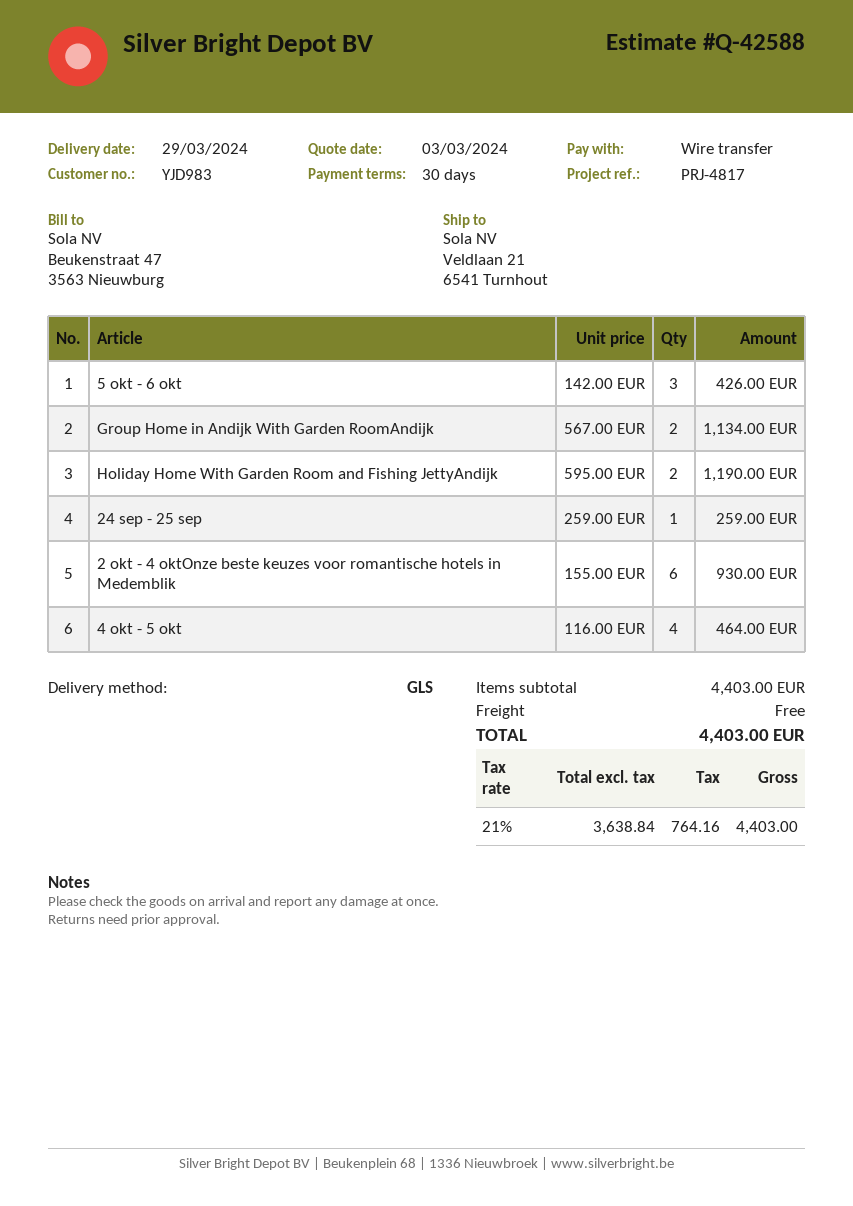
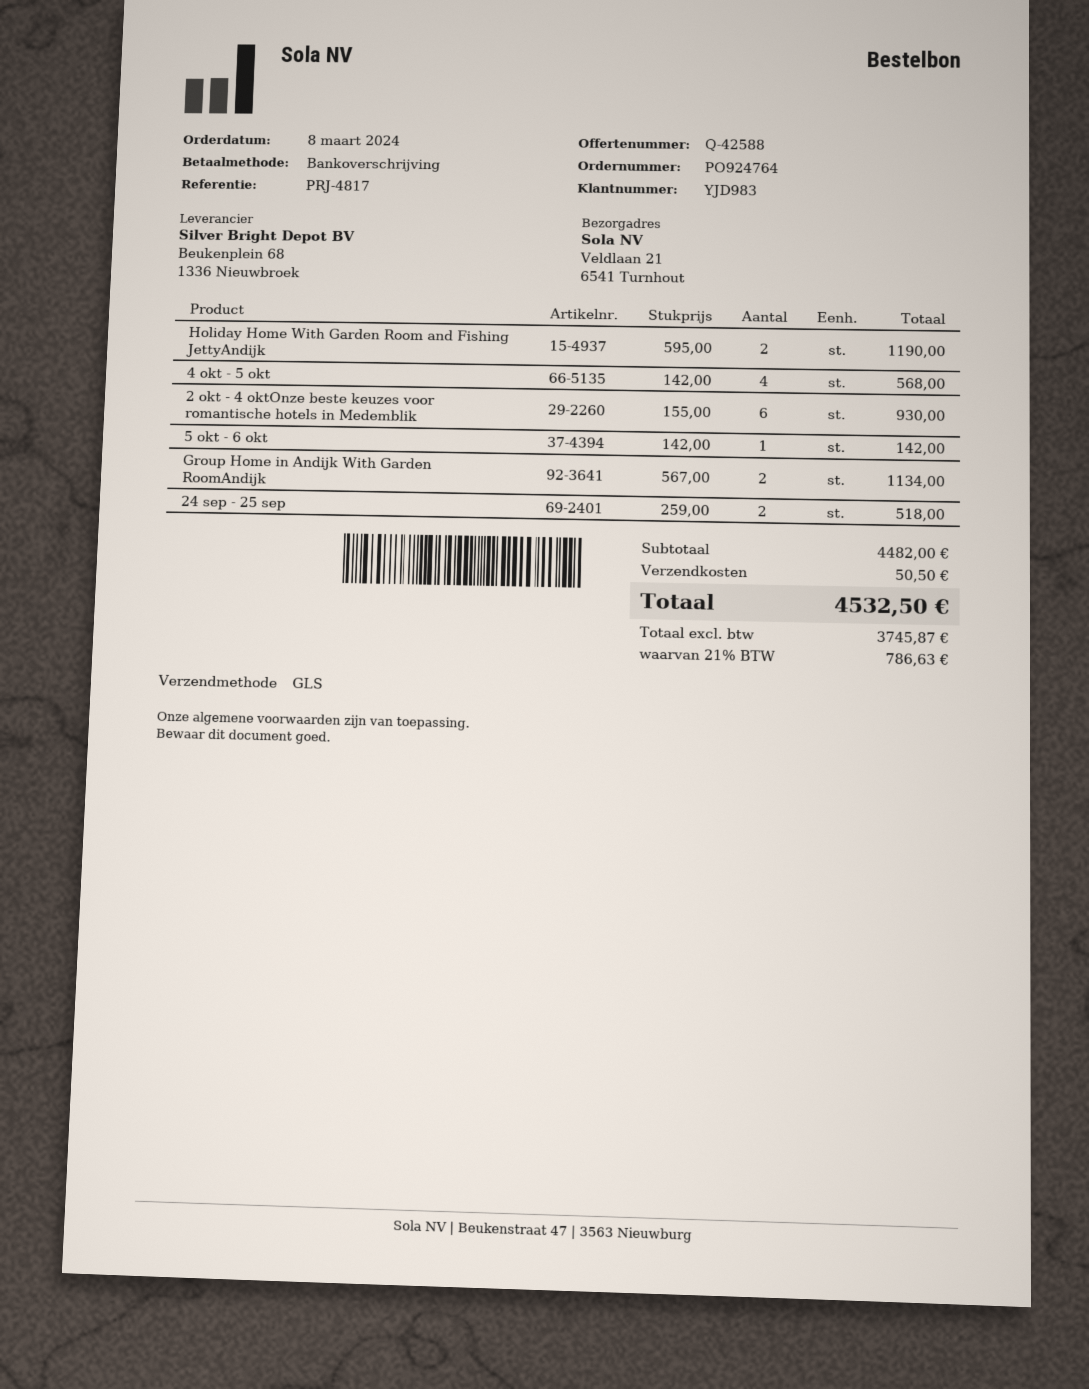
5 okt - 6 okt: 3 x 142.00 = 426.00 -> 1 x 142.00 = 142.00
24 sep - 25 sep: 1 x 259.00 = 259.00 -> 2 x 259.00 = 518.00
4 okt - 5 okt: 4 x 116.00 = 464.00 -> 4 x 142.00 = 568.00
subtotal: 4403.00 -> 4482.00
shipping: 0.00 -> 50.50
net: 3638.84 -> 3745.87
tax: 21% = 764.16 -> 21% = 786.63
total: 4403.00 -> 4532.50

